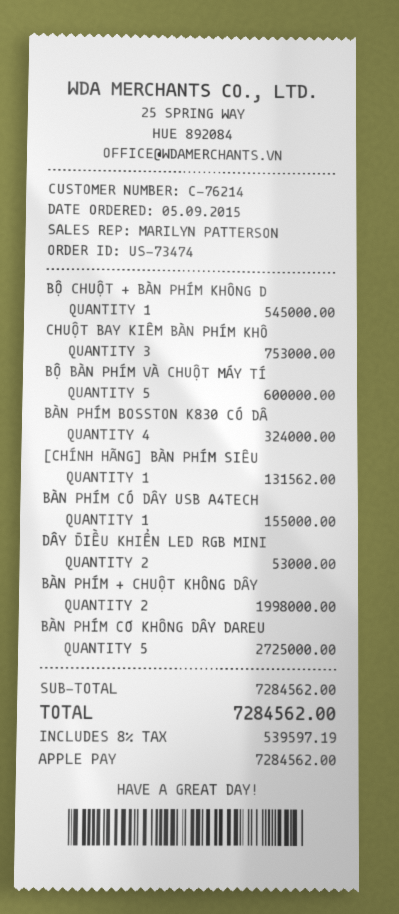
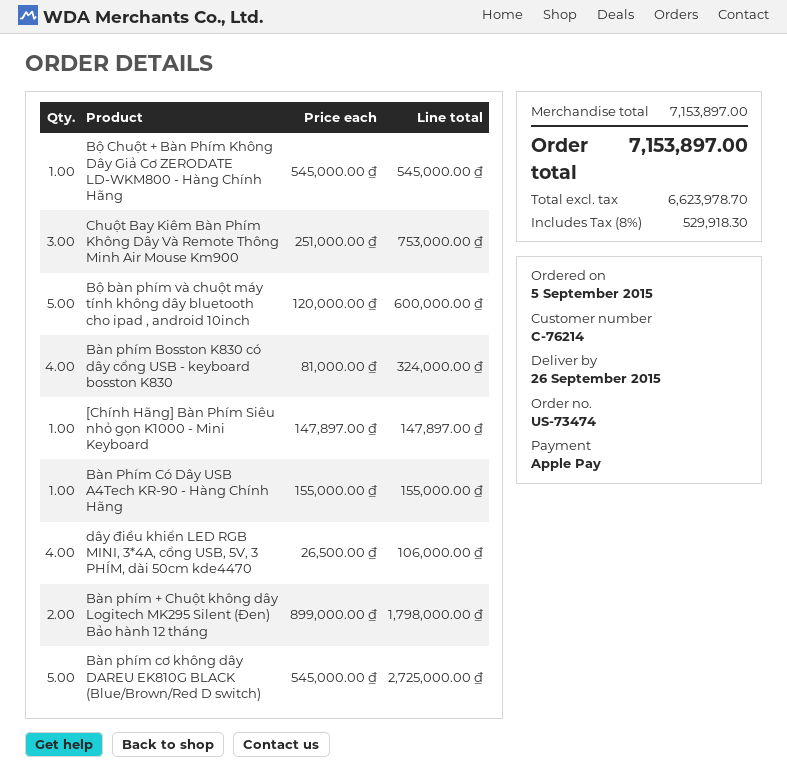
[CHÍNH HÃNG] BÀN PHÍM SIÊU: 1 for 131562.00 -> 1 for 147897.00
DÂY ĐIỀU KHIỂN LED RGB MINI: 2 for 53000.00 -> 4 for 106000.00
BÀN PHÍM + CHUỘT KHÔNG DÂY: 2 for 1998000.00 -> 2 for 1798000.00
subtotal: 7284562.00 -> 7153897.00
tax: 8% = 539597.19 -> 8% = 529918.30
total: 7284562.00 -> 7153897.00

